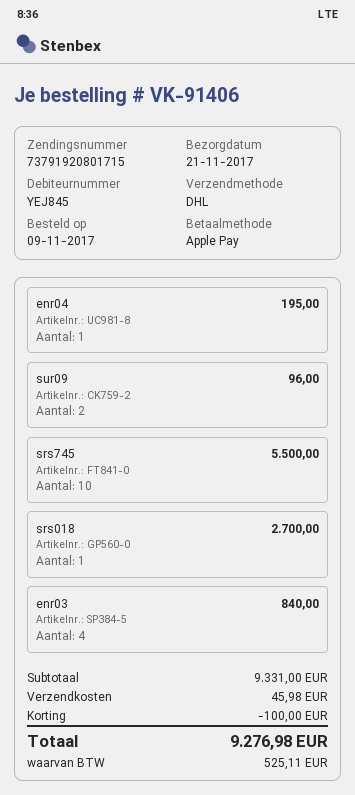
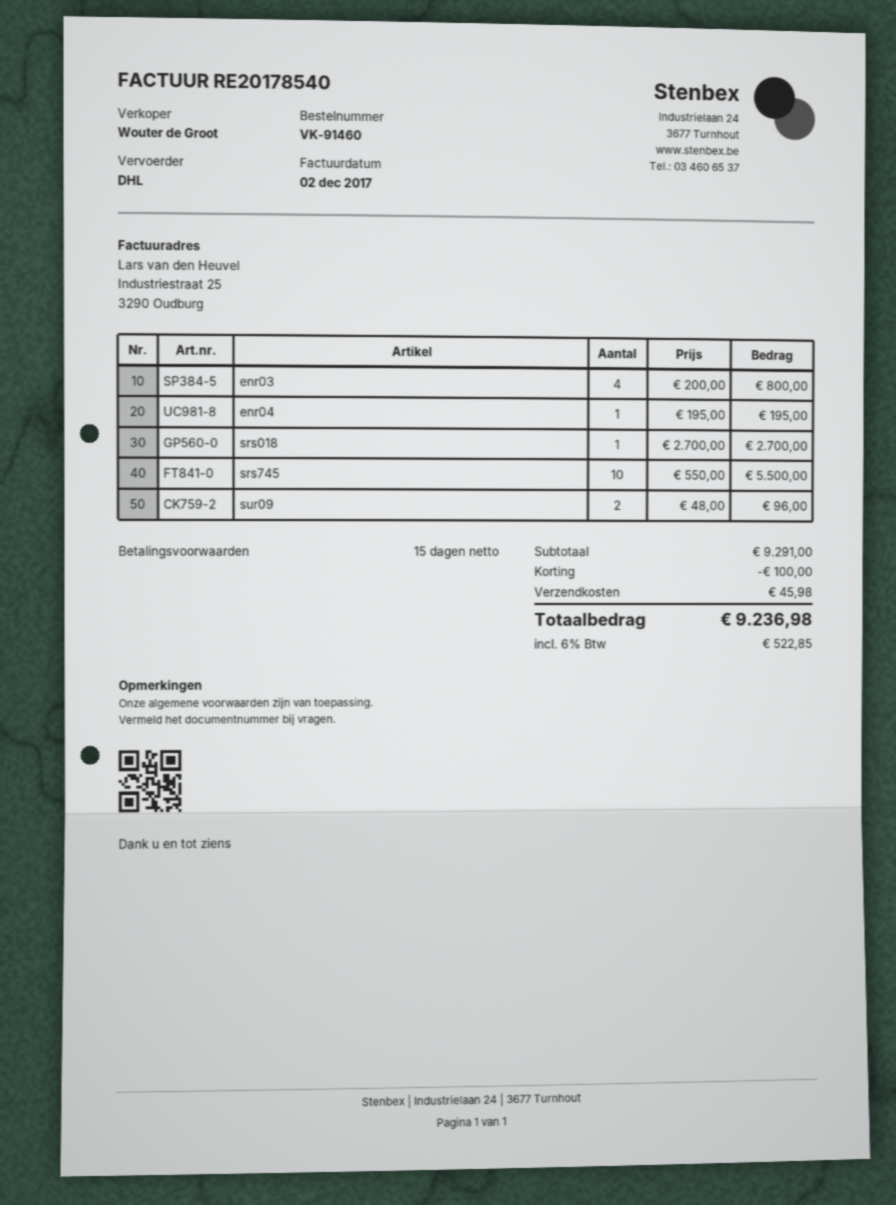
order number: VK-91406 -> VK-91460
enr03: 4 for 840.00 -> 4 for 800.00
subtotal: 9331.00 -> 9291.00
tax: 525.11 -> 522.85
total: 9276.98 -> 9236.98

